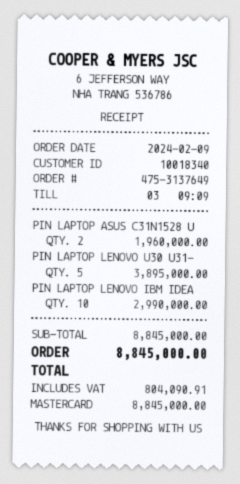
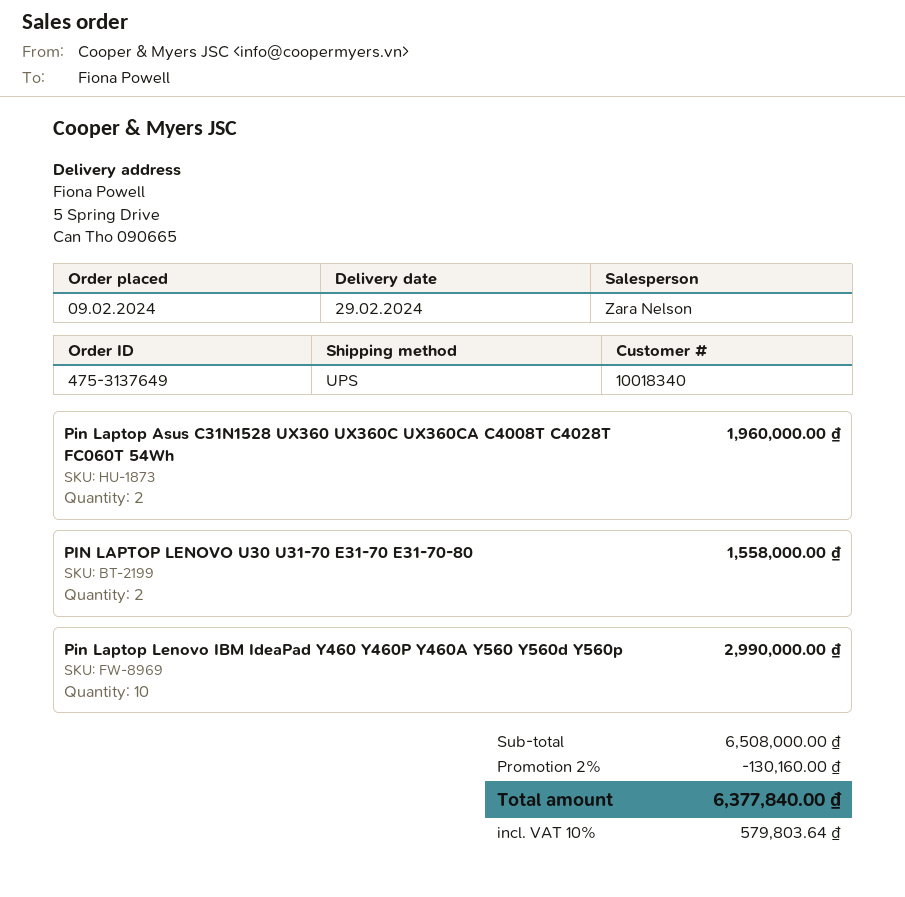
PIN LAPTOP LENOVO U30 U31-: 5 for 3895000.00 -> 2 for 1558000.00
subtotal: 8845000.00 -> 6508000.00
discount: none -> 2% = 130160.00
tax: 804090.91 -> 579803.64
total: 8845000.00 -> 6377840.00

